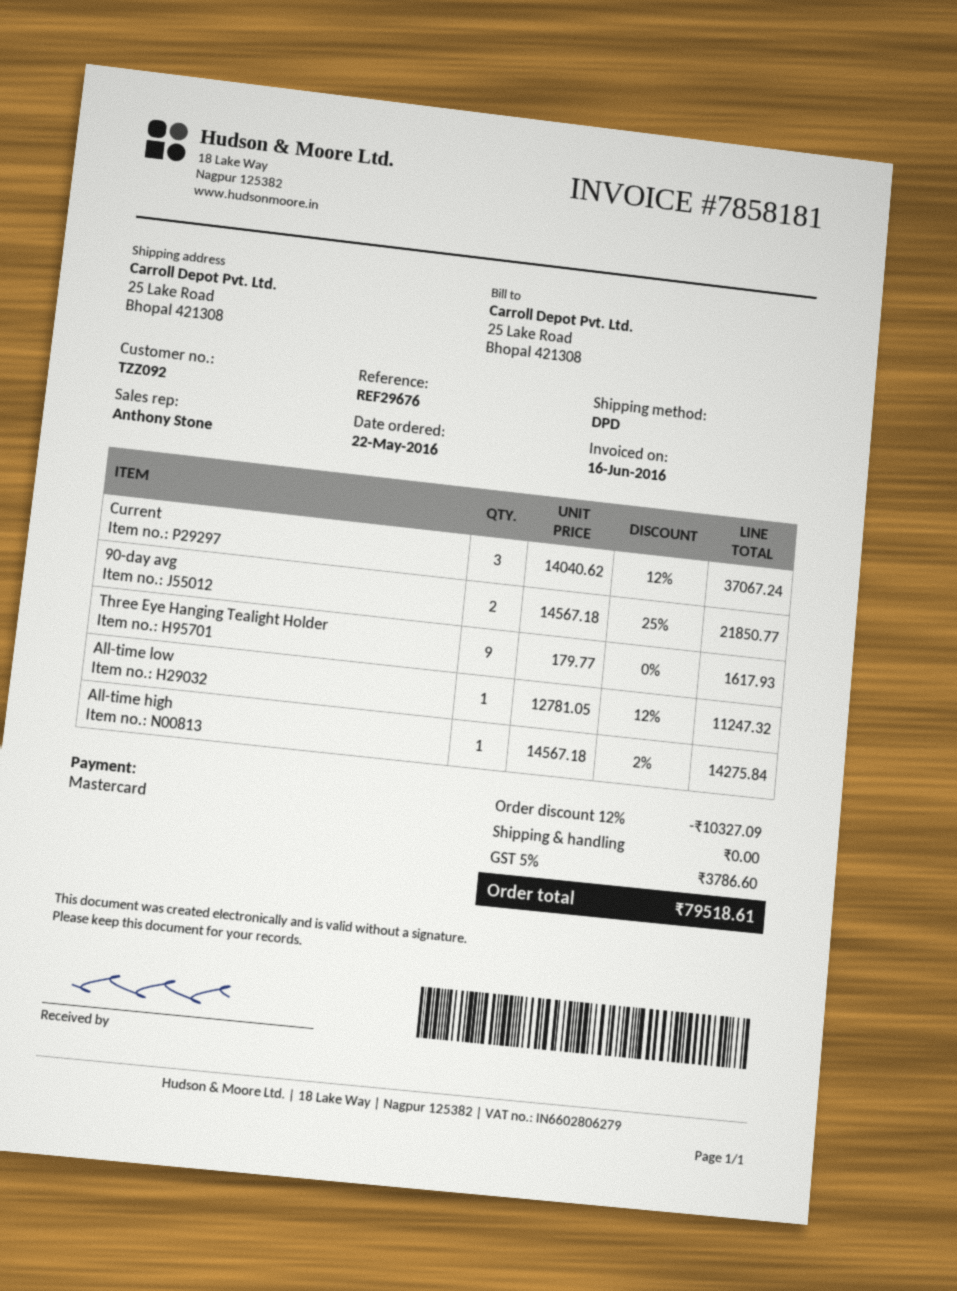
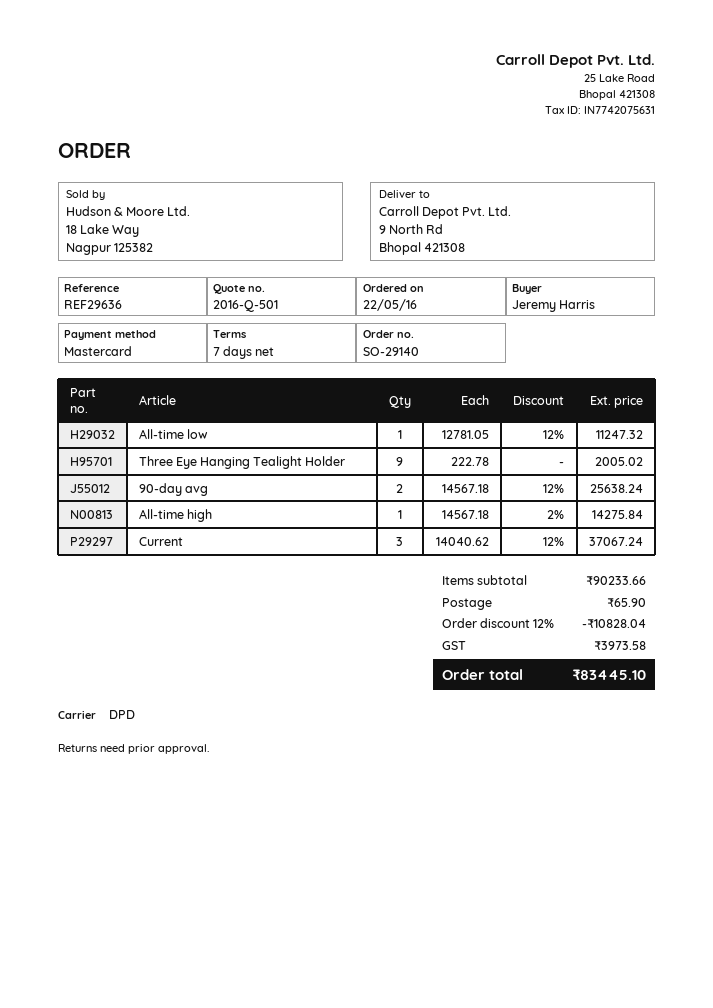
reference: REF29676 -> REF29636
ship to: 25 Lake Road, Bhopal 421308 -> 9 North Rd, Bhopal 421308
90-day avg: 2 x 14567.18 - 25% = 21850.77 -> 2 x 14567.18 - 12% = 25638.24
Three Eye Hanging Tealight Holder: 9 x 179.77 = 1617.93 -> 9 x 222.78 = 2005.02
discount: 12% = 10327.09 -> 12% = 10828.04
shipping: 0.00 -> 65.90
tax: 3786.60 -> 3973.58
total: 79518.61 -> 83445.10

